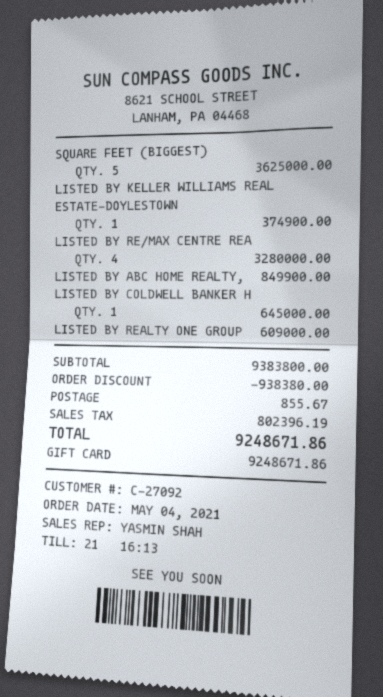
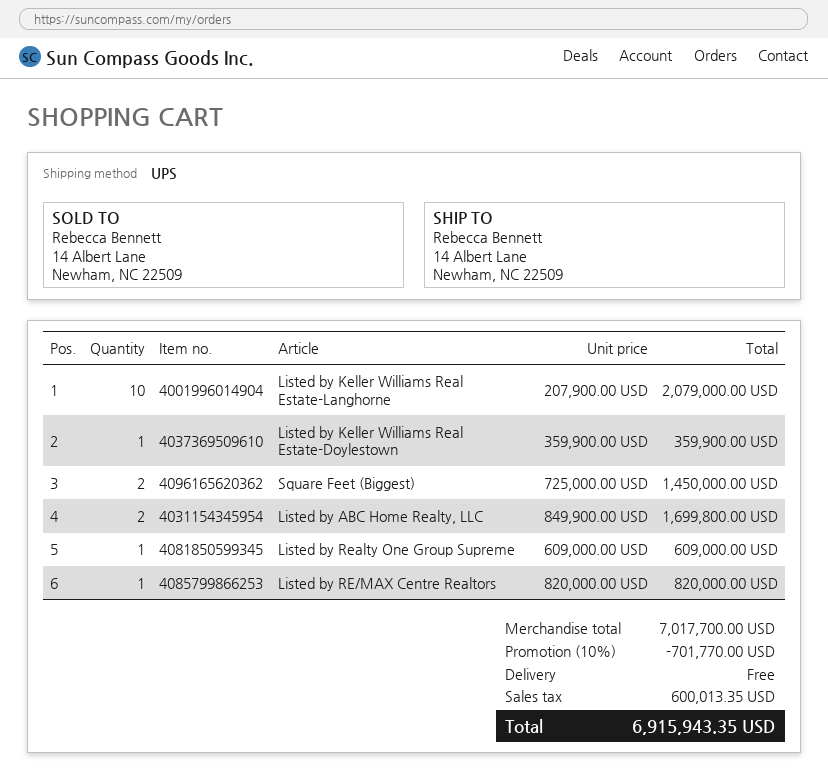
SQUARE FEET (BIGGEST): 5 for 3625000.00 -> 2 for 1450000.00
LISTED BY KELLER WILLIAMS REAL ESTATE-DOYLESTOWN: 1 for 374900.00 -> 1 for 359900.00
LISTED BY RE/MAX CENTRE REA: 4 for 3280000.00 -> 1 for 820000.00
LISTED BY ABC HOME REALTY,: 1 for 849900.00 -> 2 for 1699800.00
LISTED BY COLDWELL BANKER H: 1 for 645000.00 -> none
Listed by Keller Williams Real Estate-Langhorne: none -> 10 for 2079000.00
subtotal: 9383800.00 -> 7017700.00
discount: 938380.00 -> 701770.00
shipping: 855.67 -> 0.00
tax: 802396.19 -> 600013.35
total: 9248671.86 -> 6915943.35

